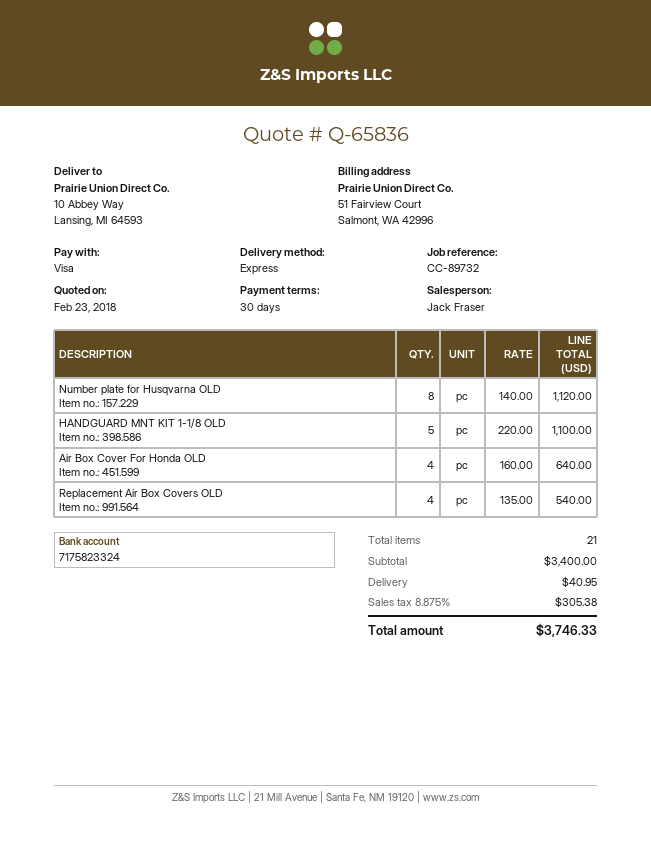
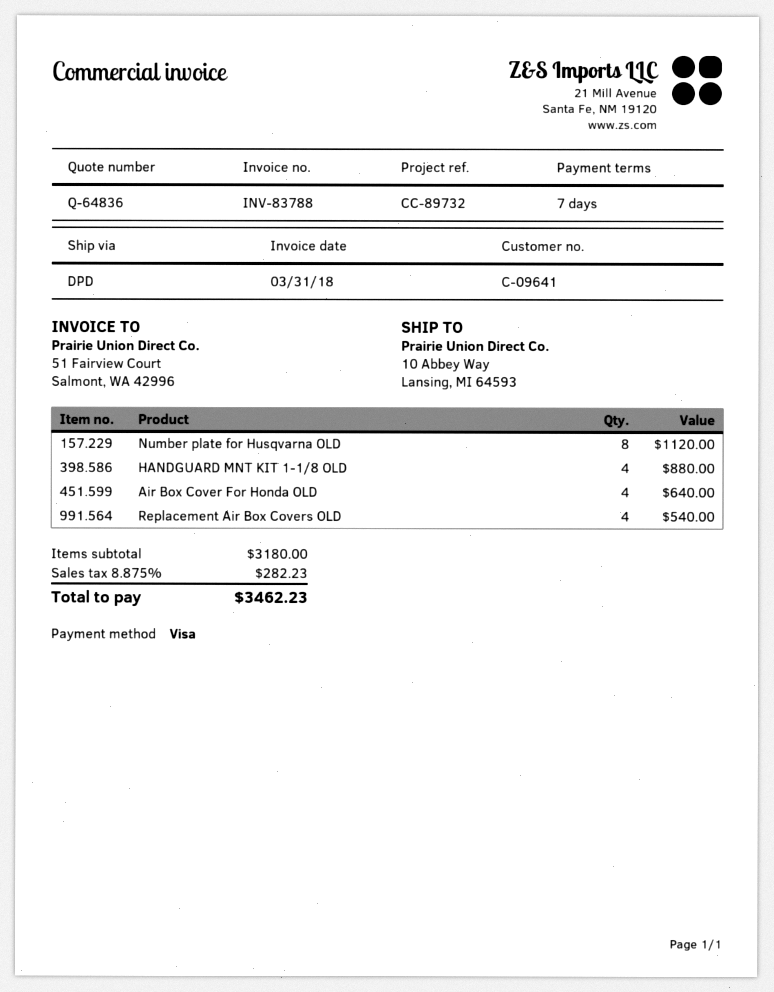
quote number: Q-65836 -> Q-64836
payment terms: 30 days -> 7 days
shipping method: express -> DPD
HANDGUARD MNT KIT 1-1/8 OLD: 5 for 1100.00 -> 4 for 880.00
subtotal: 3400.00 -> 3180.00
shipping: 40.95 -> none
tax: 8.875% = 305.38 -> 8.875% = 282.23
total: 3746.33 -> 3462.23

